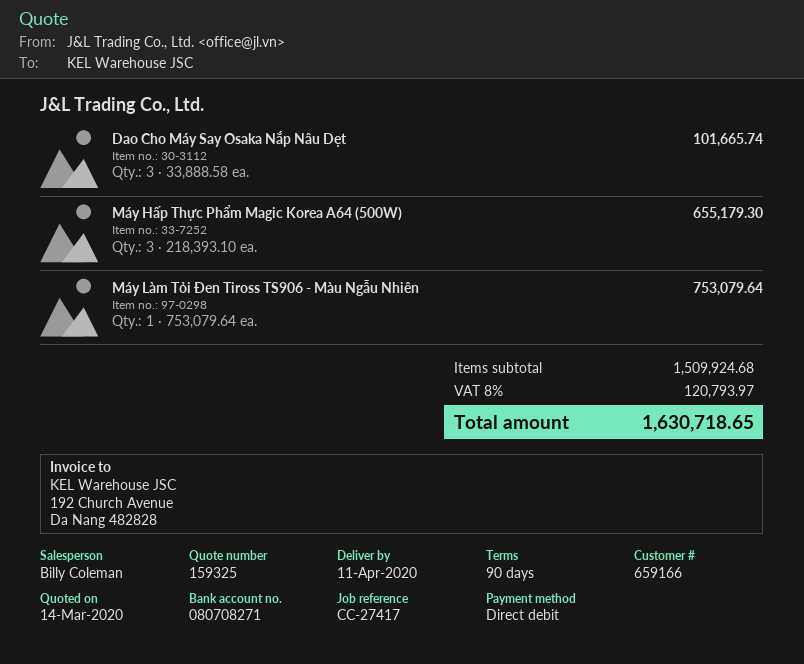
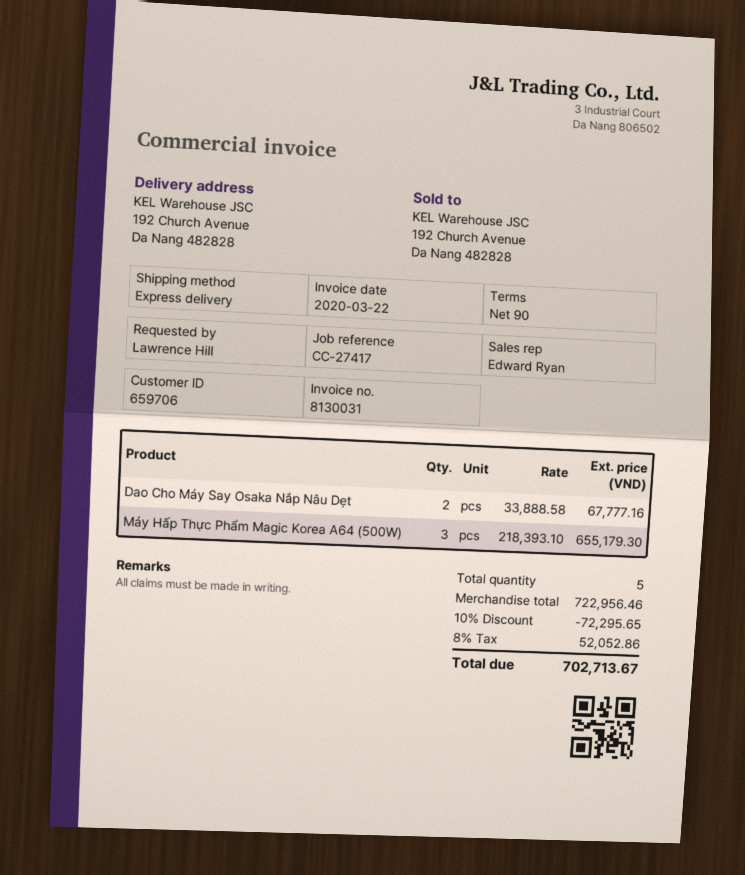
customer number: 659166 -> 659706
sales rep: Billy Coleman -> Edward Ryan
Dao Cho Máy Say Osaka Nắp Nâu Dẹt: 3 x 33888.58 = 101665.74 -> 2 x 33888.58 = 67777.16
Máy Làm Tỏi Đen Tiross TS906 - Màu Ngẫu Nhiên: 1 x 753079.64 = 753079.64 -> none
subtotal: 1509924.68 -> 722956.46
discount: none -> 10% = 72295.65
tax: 8% = 120793.97 -> 8% = 52052.86
total: 1630718.65 -> 702713.67

